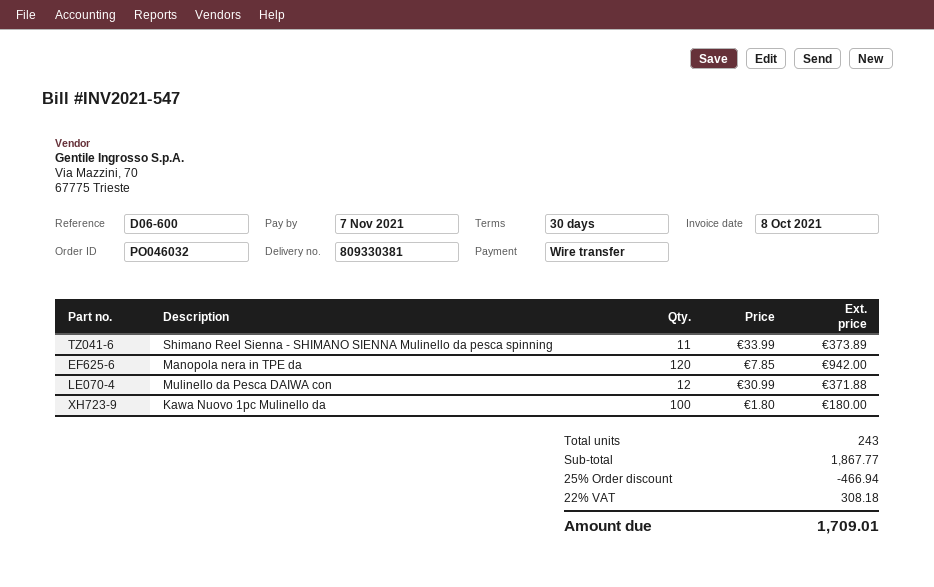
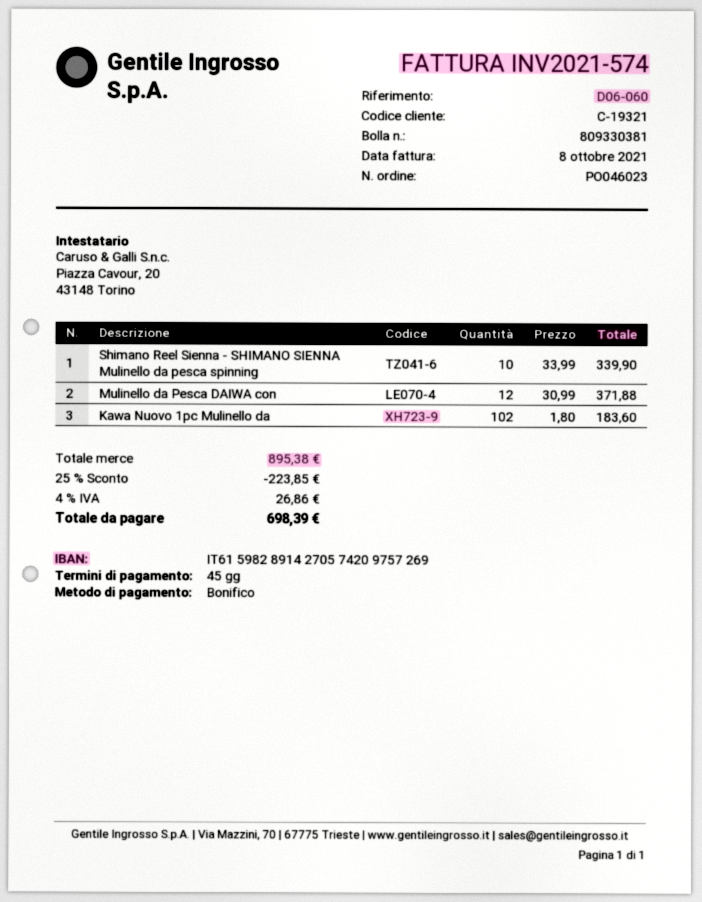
order number: PO046032 -> PO046023
invoice number: INV2021-547 -> INV2021-574
payment terms: 30 days -> 45 days
reference: D06-600 -> D06-060
Shimano Reel Sienna - SHIMANO SIENNA Mulinello da pesca spinning: 11 x 33.99 = 373.89 -> 10 x 33.99 = 339.90
Manopola nera in TPE da: 120 x 7.85 = 942.00 -> none
Kawa Nuovo 1pc Mulinello da: 100 x 1.80 = 180.00 -> 102 x 1.80 = 183.60
subtotal: 1867.77 -> 895.38
discount: 25% = 466.94 -> 25% = 223.85
tax: 22% = 308.18 -> 4% = 26.86
total: 1709.01 -> 698.39

